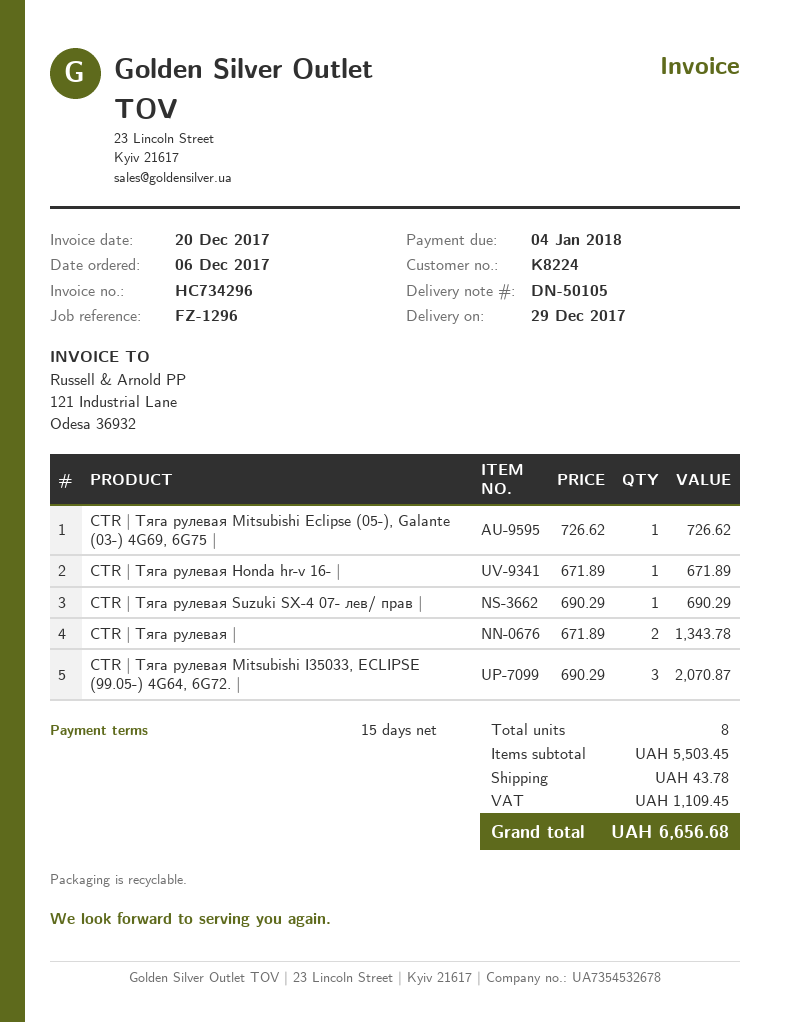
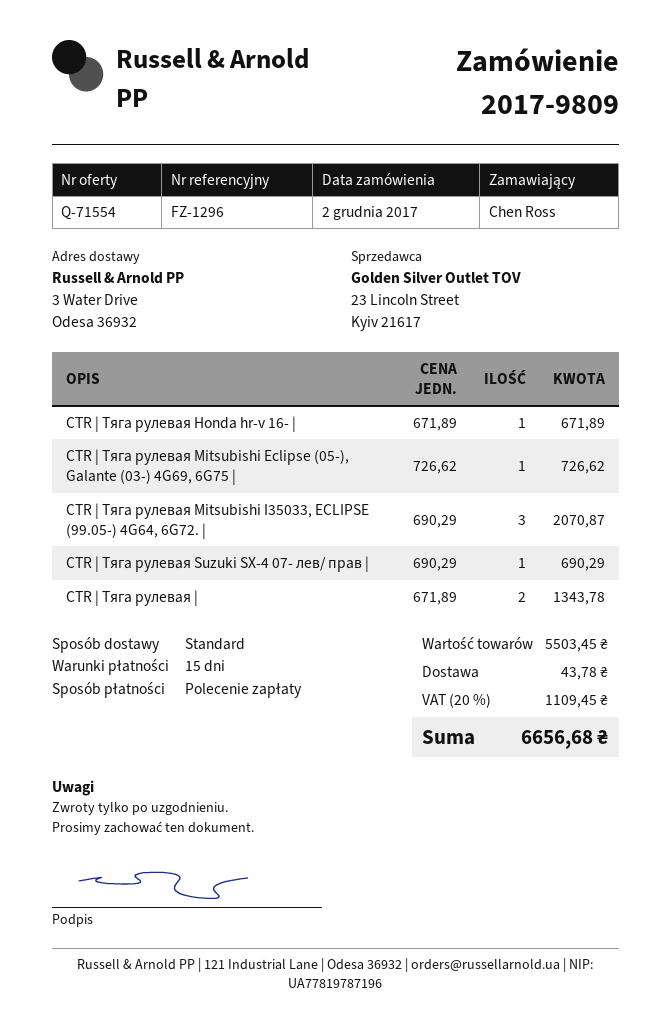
order date: 2017-12-06 -> 2017-12-02

